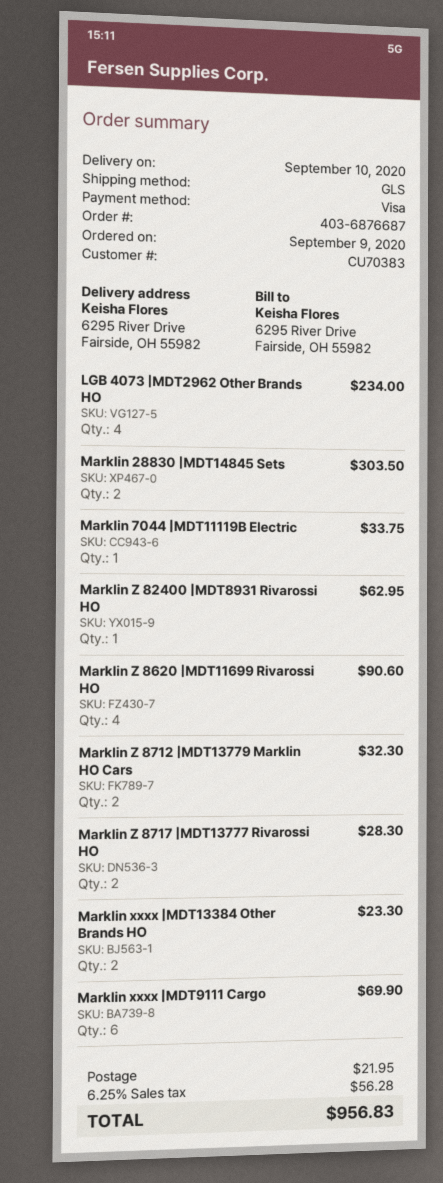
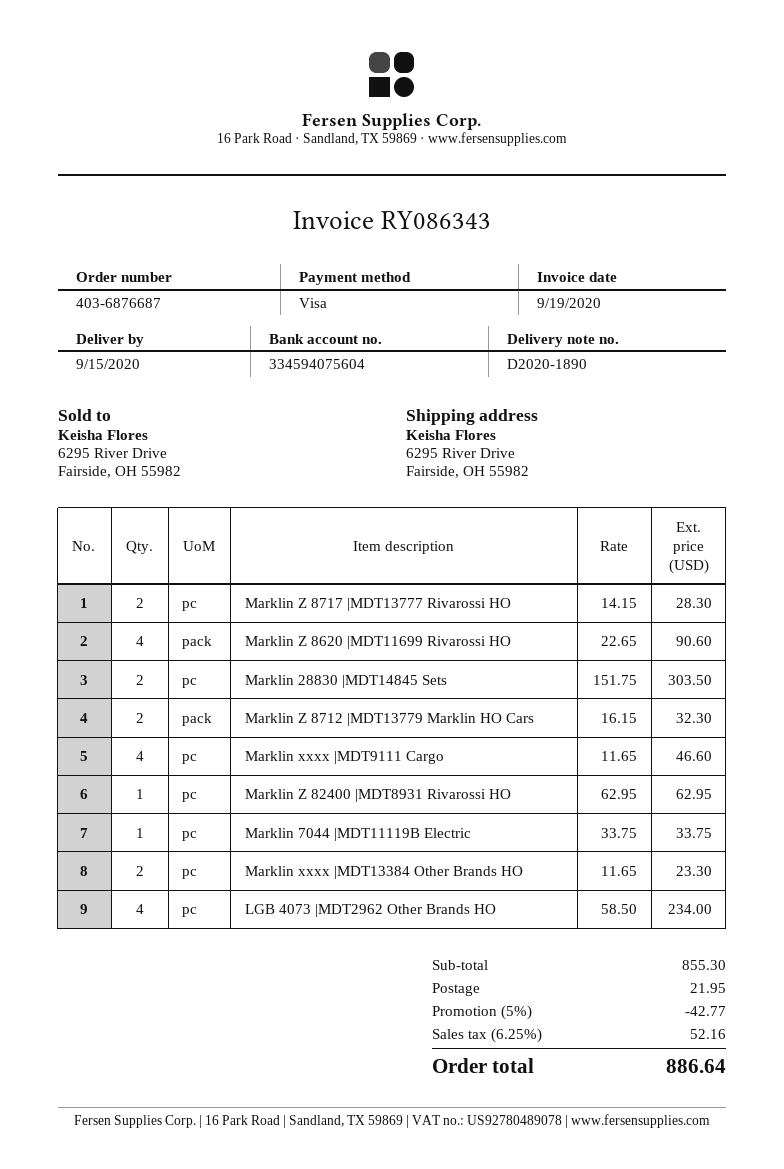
delivery date: 2020-09-10 -> 2020-09-15
Marklin xxxx |MDT9111 Cargo: 6 for 69.90 -> 4 for 46.60
discount: none -> 5% = 42.77
tax: 6.25% = 56.28 -> 6.25% = 52.16
total: 956.83 -> 886.64

